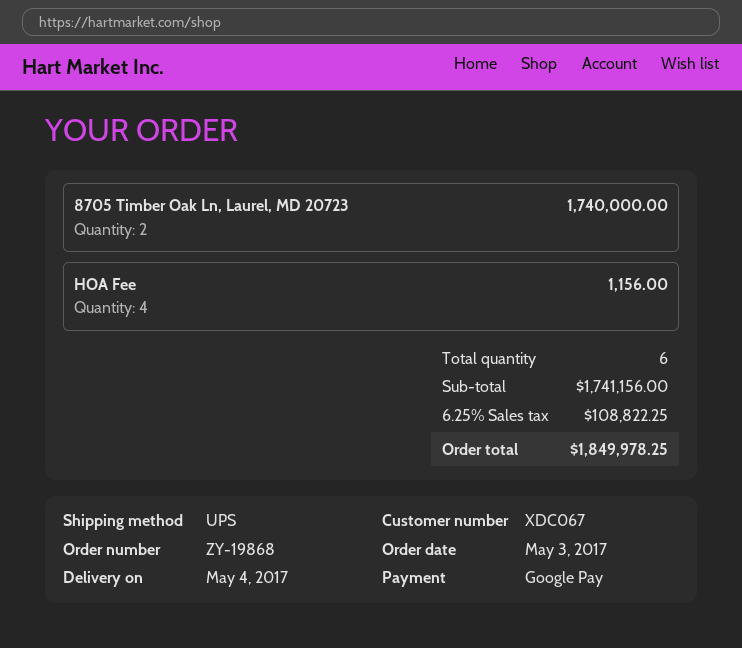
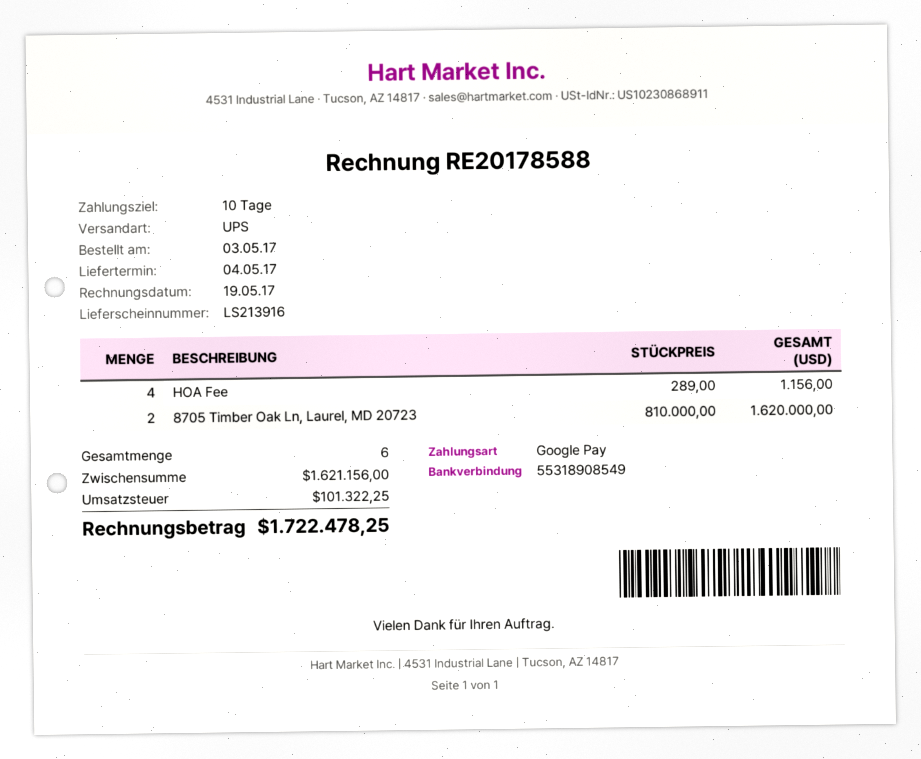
8705 Timber Oak Ln, Laurel, MD 20723: 2 for 1740000.00 -> 2 for 1620000.00
subtotal: 1741156.00 -> 1621156.00
tax: 108822.25 -> 101322.25
total: 1849978.25 -> 1722478.25

